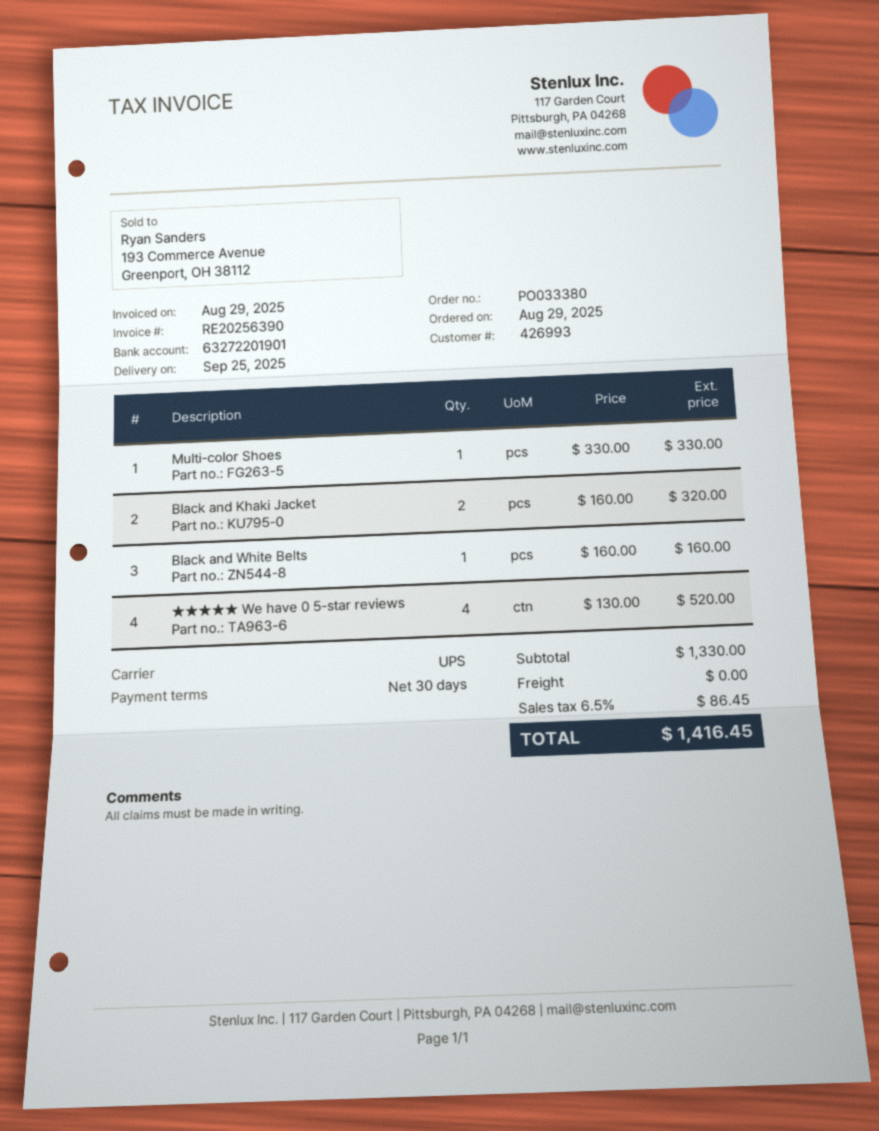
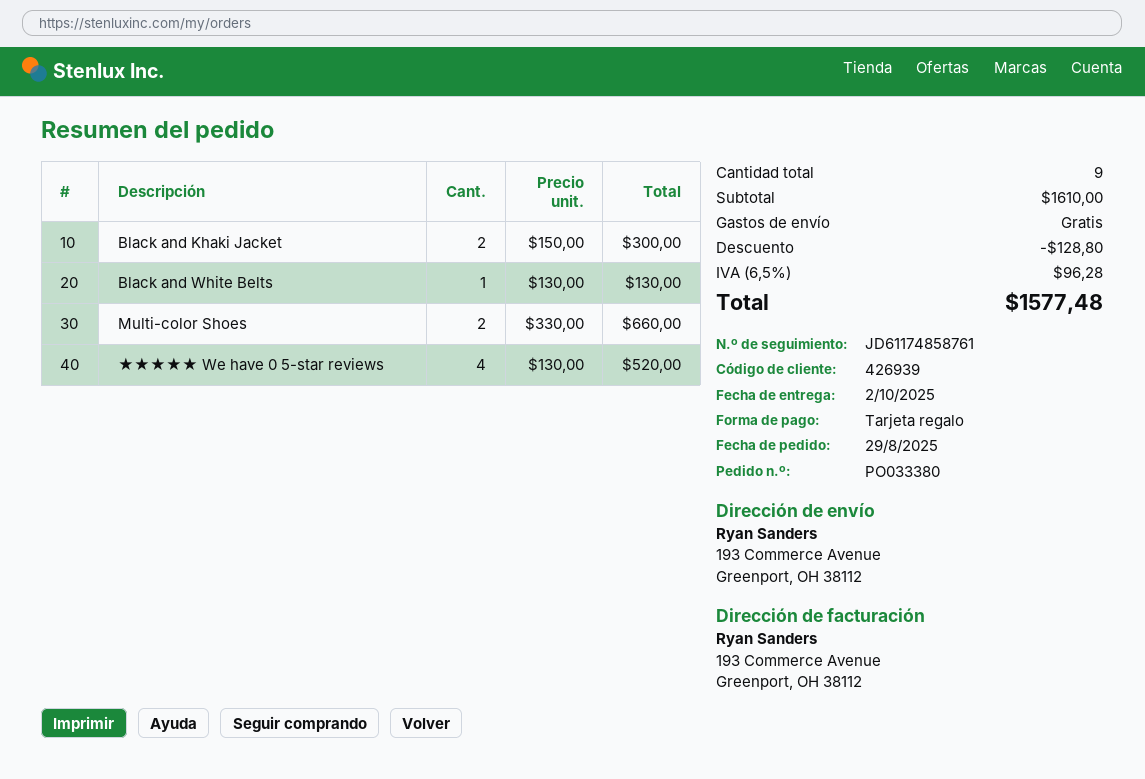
delivery date: 2025-09-25 -> 2025-10-02
customer number: 426993 -> 426939
Multi-color Shoes: 1 x 330.00 = 330.00 -> 2 x 330.00 = 660.00
Black and Khaki Jacket: 2 x 160.00 = 320.00 -> 2 x 150.00 = 300.00
Black and White Belts: 1 x 160.00 = 160.00 -> 1 x 130.00 = 130.00
subtotal: 1330.00 -> 1610.00
discount: none -> 128.80
tax: 6.5% = 86.45 -> 6.5% = 96.28
total: 1416.45 -> 1577.48

